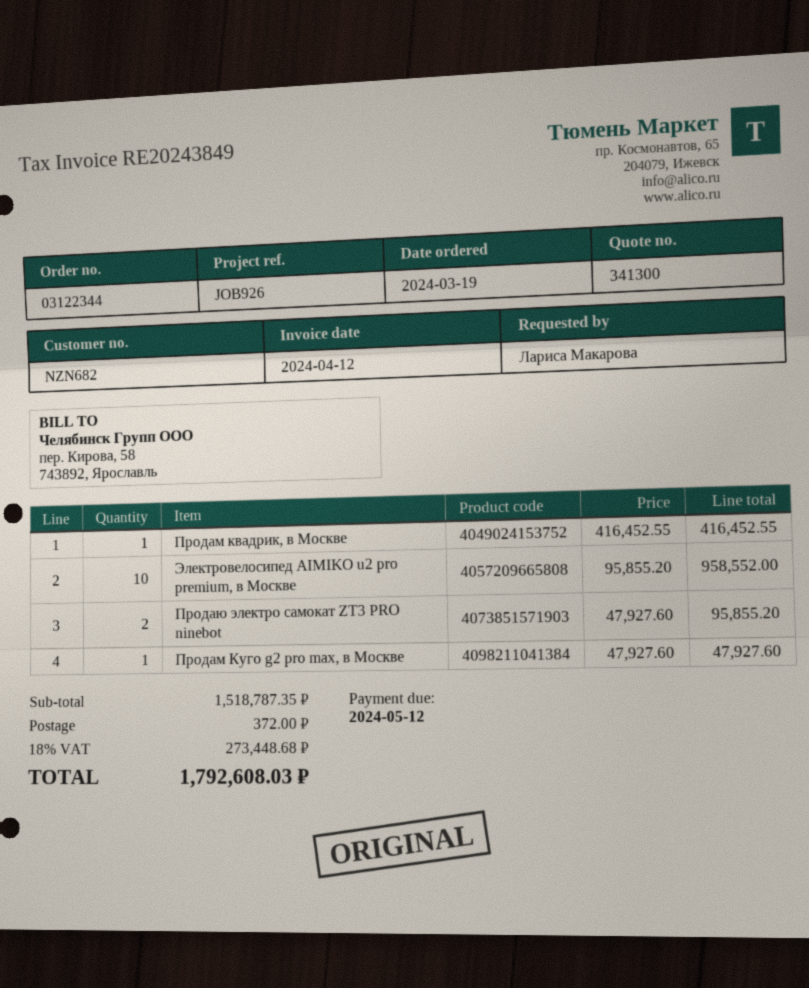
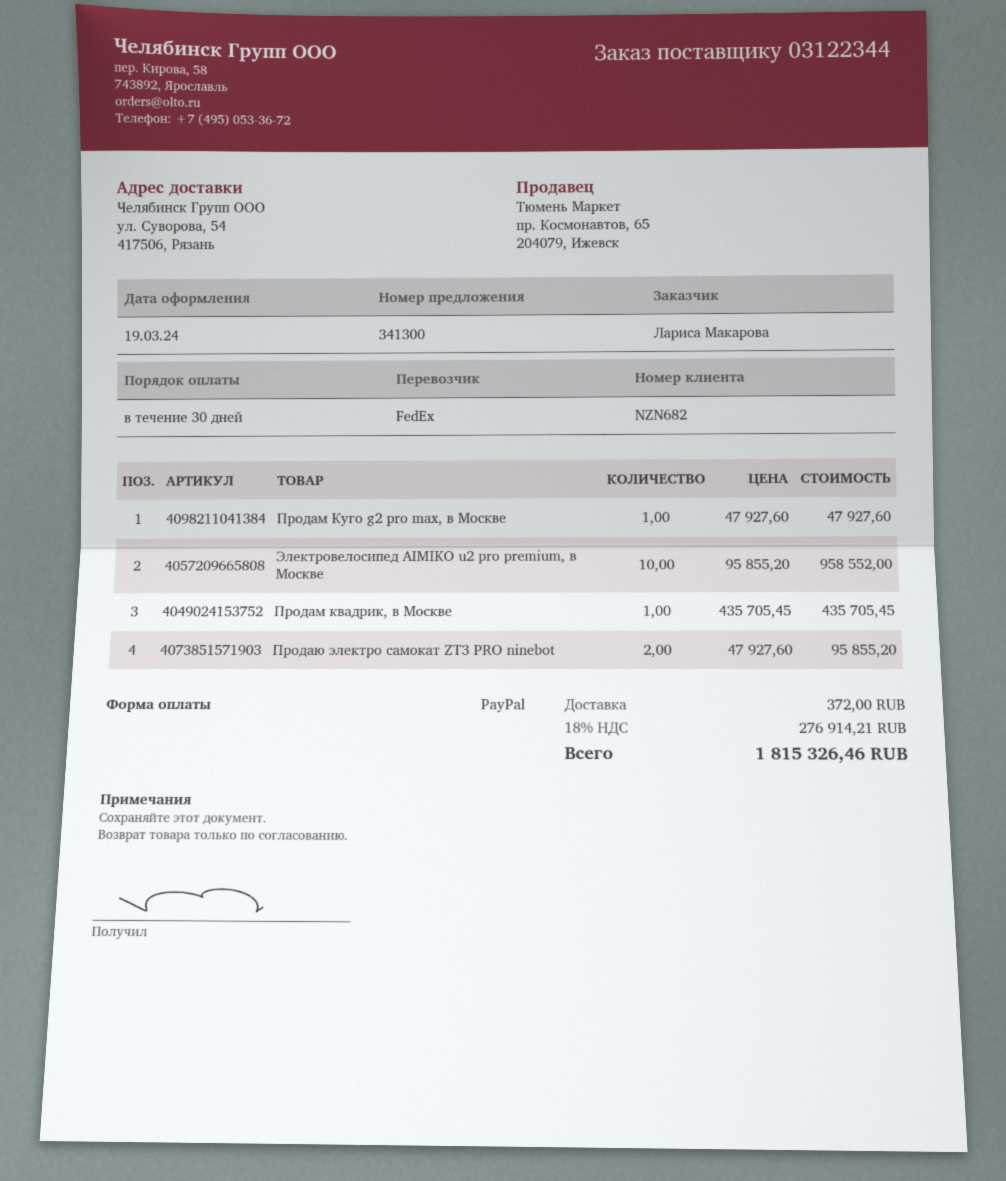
Продам квадрик, в Москве: 1 x 416452.55 = 416452.55 -> 1 x 435705.45 = 435705.45
tax: 18% = 273448.68 -> 18% = 276914.21
total: 1792608.03 -> 1815326.46

